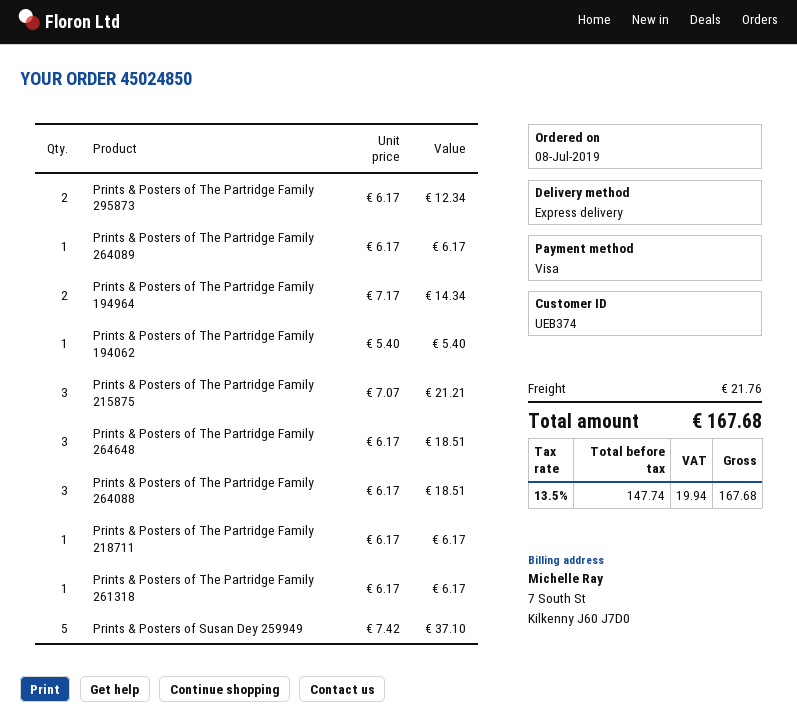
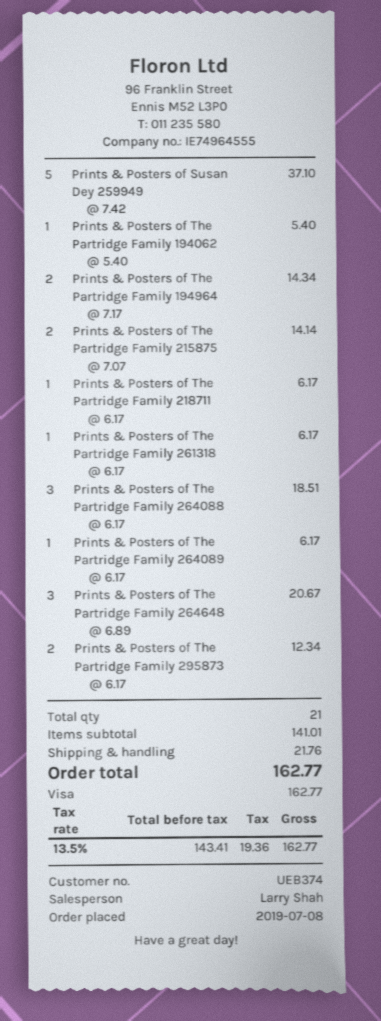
Prints & Posters of The Partridge Family 215875: 3 x 7.07 = 21.21 -> 2 x 7.07 = 14.14
Prints & Posters of The Partridge Family 264648: 3 x 6.17 = 18.51 -> 3 x 6.89 = 20.67
net: 147.74 -> 143.41
tax: 13.5% = 19.94 -> 13.5% = 19.36
total: 167.68 -> 162.77

